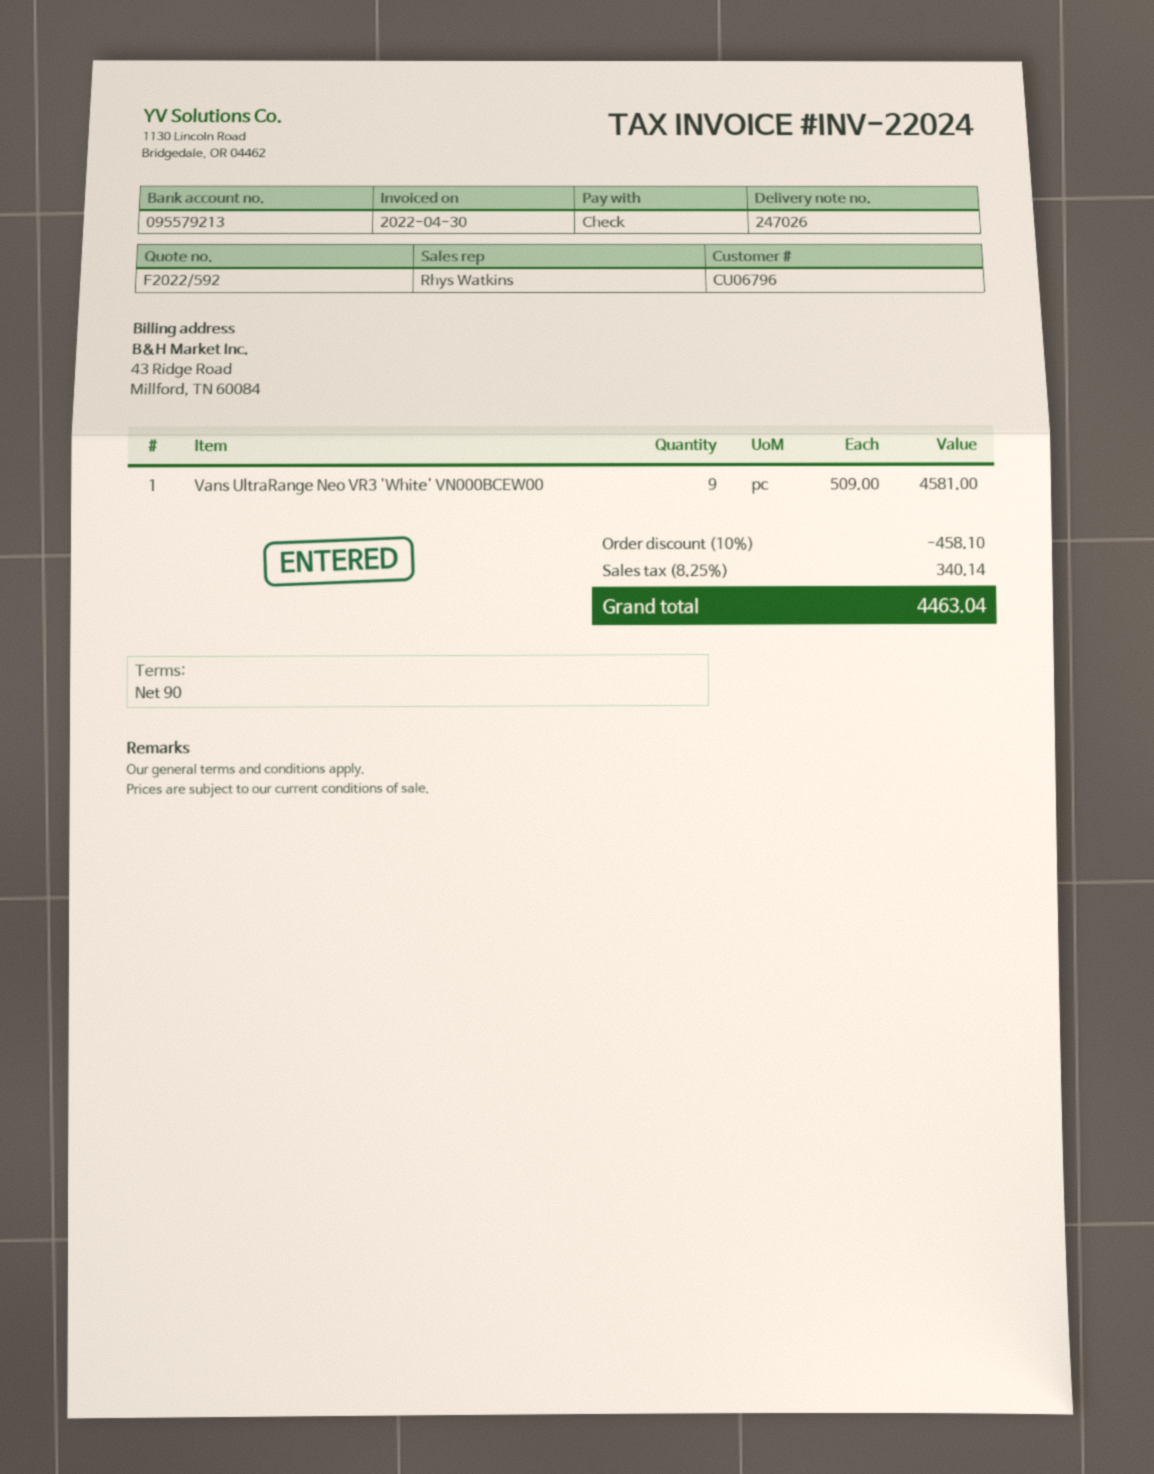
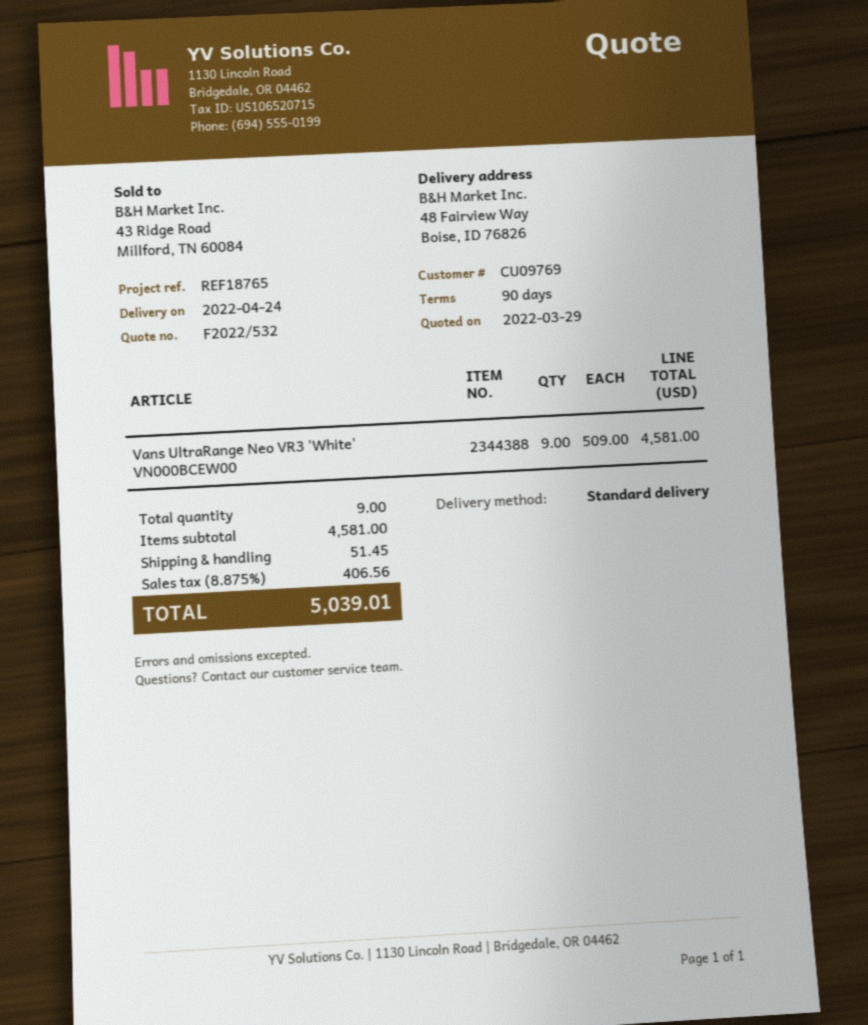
quote number: F2022/592 -> F2022/532
customer number: CU06796 -> CU09769
discount: 10% = 458.10 -> none
shipping: none -> 51.45
tax: 8.25% = 340.14 -> 8.875% = 406.56
total: 4463.04 -> 5039.01

